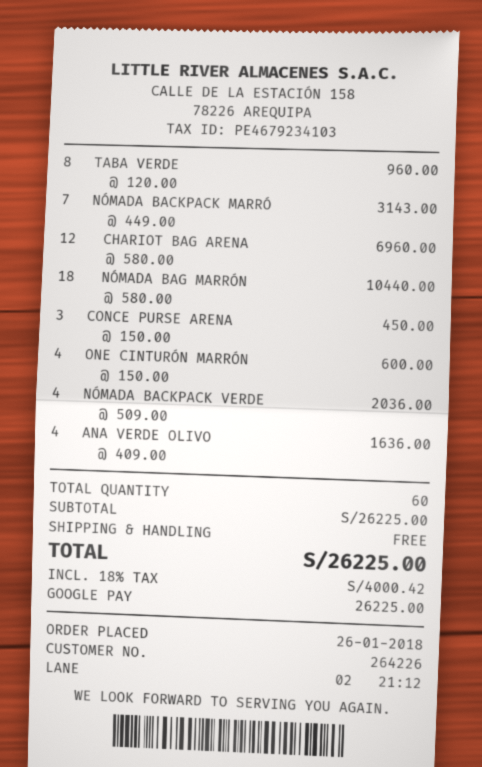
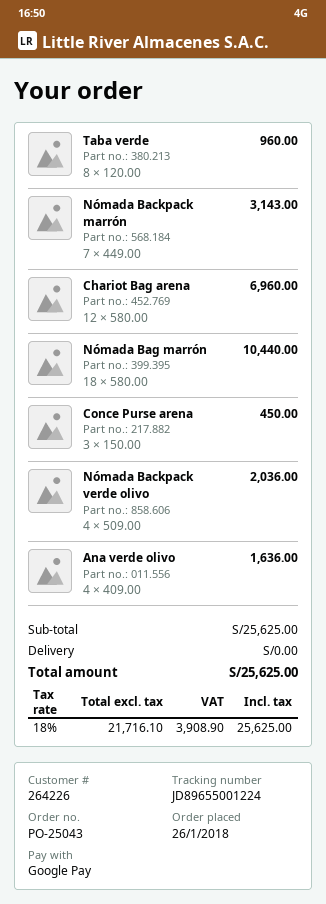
ONE CINTURÓN MARRÓN: 4 x 150.00 = 600.00 -> none
subtotal: 26225.00 -> 25625.00
tax: 18% = 4000.42 -> 18% = 3908.90
total: 26225.00 -> 25625.00

